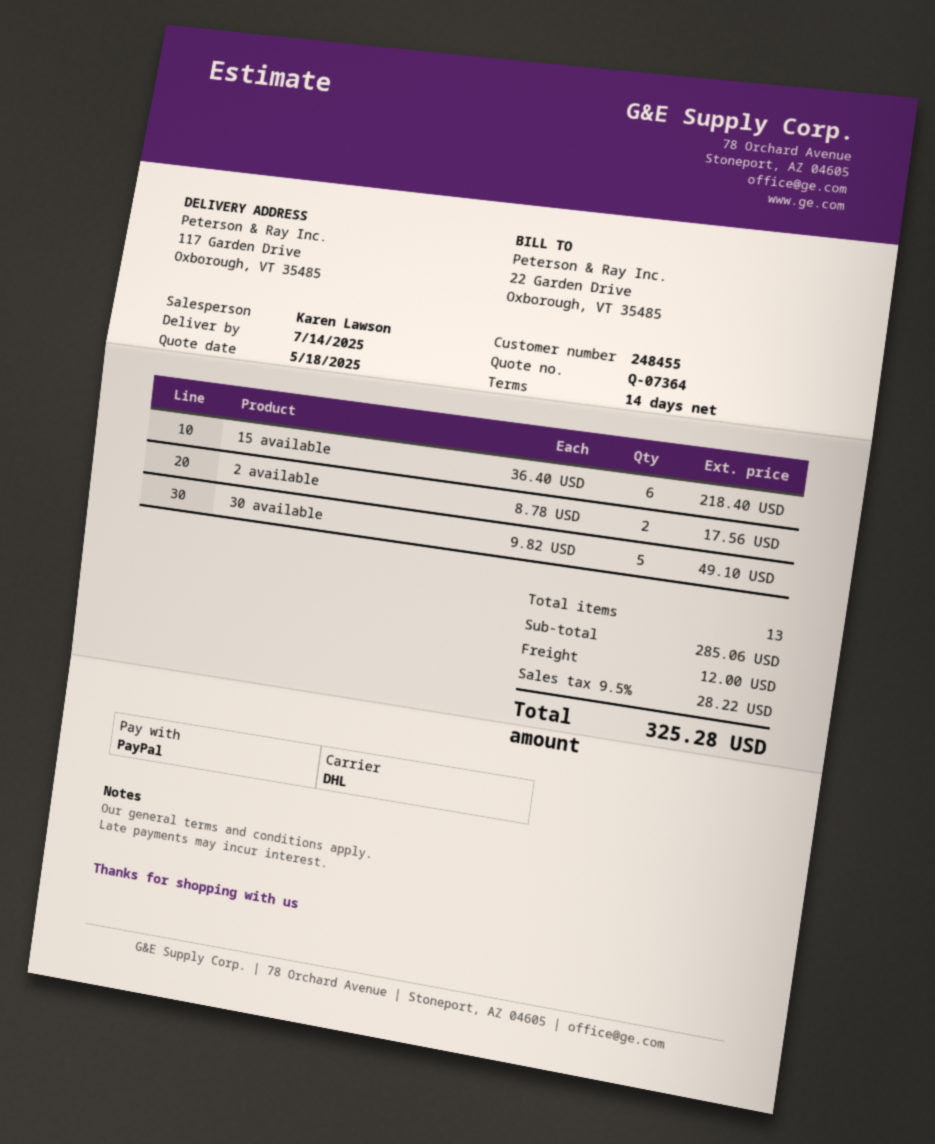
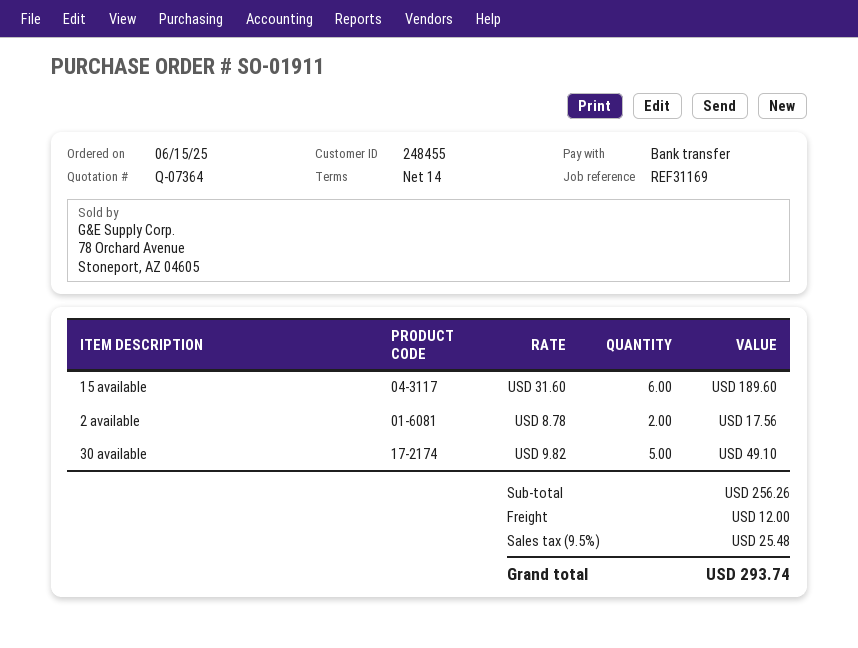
payment method: PayPal -> bank transfer
15 available: 6 x 36.40 = 218.40 -> 6 x 31.60 = 189.60
subtotal: 285.06 -> 256.26
tax: 9.5% = 28.22 -> 9.5% = 25.48
total: 325.28 -> 293.74

